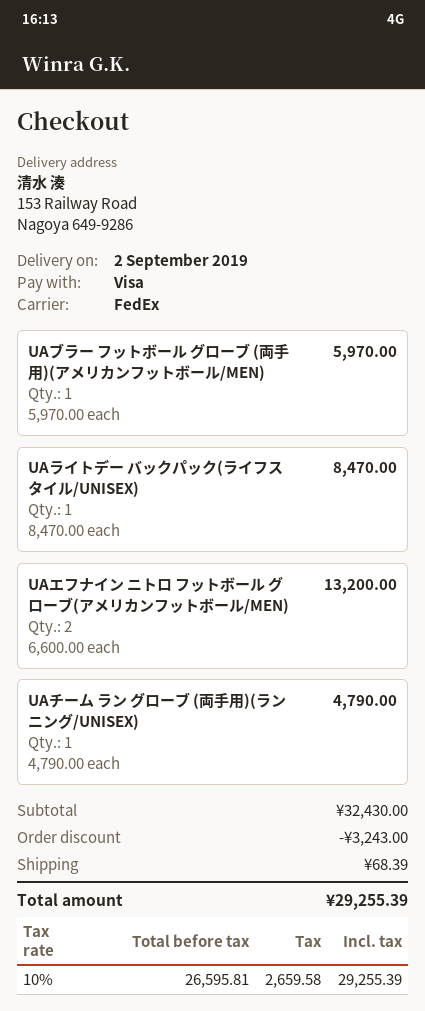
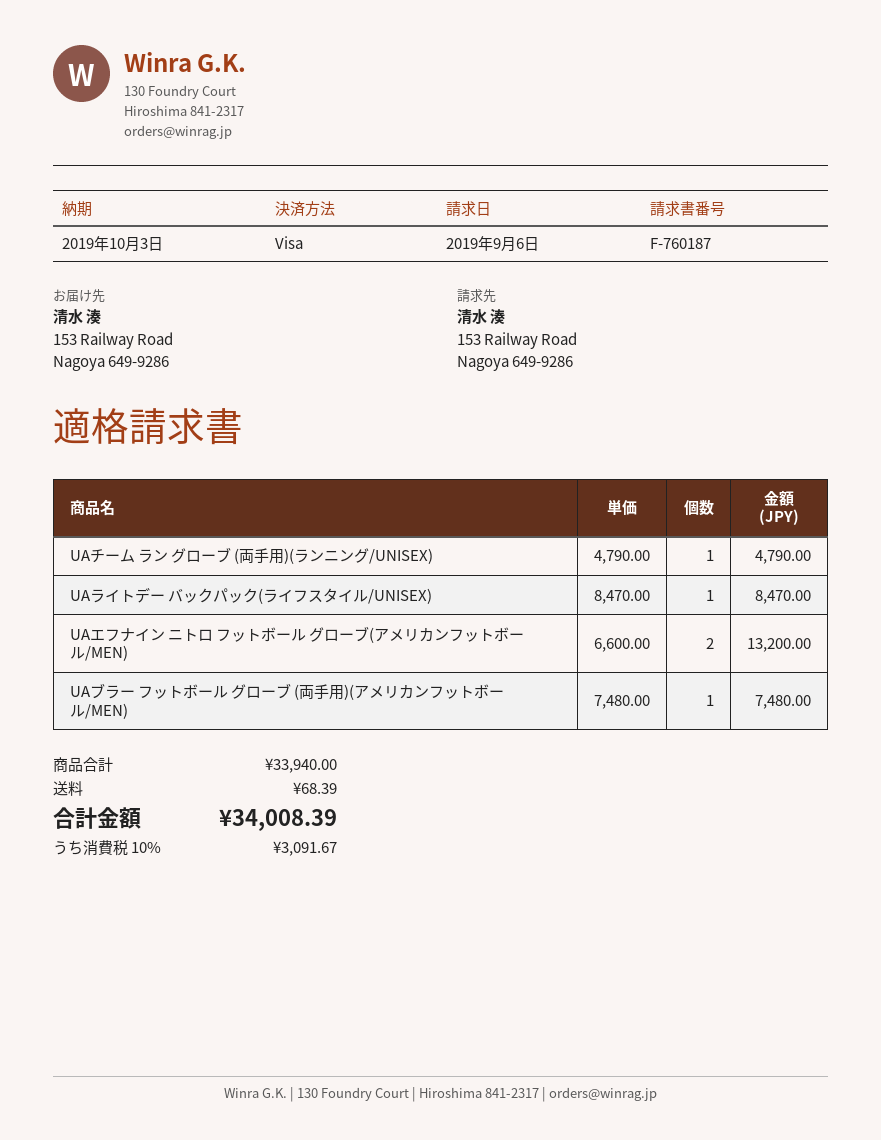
delivery date: 2019-09-02 -> 2019-10-03
UAブラー フットボール グローブ (両手用)(アメリカンフットボール/MEN): 1 x 5970.00 = 5970.00 -> 1 x 7480.00 = 7480.00
subtotal: 32430.00 -> 33940.00
discount: 3243.00 -> none
tax: 10% = 2659.58 -> 10% = 3091.67
total: 29255.39 -> 34008.39

